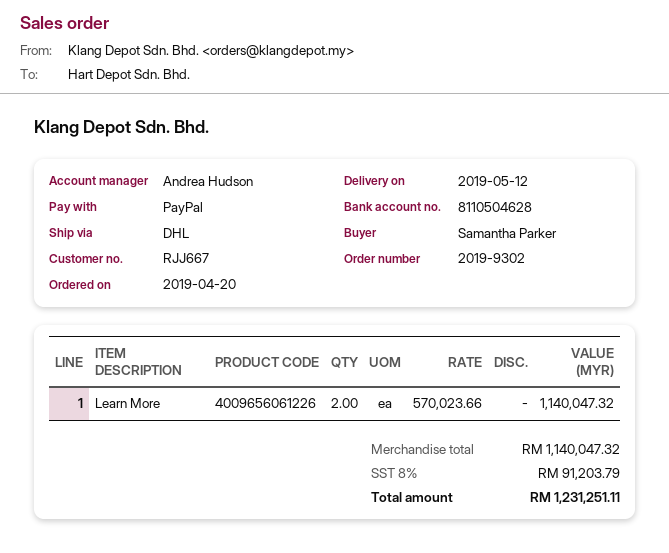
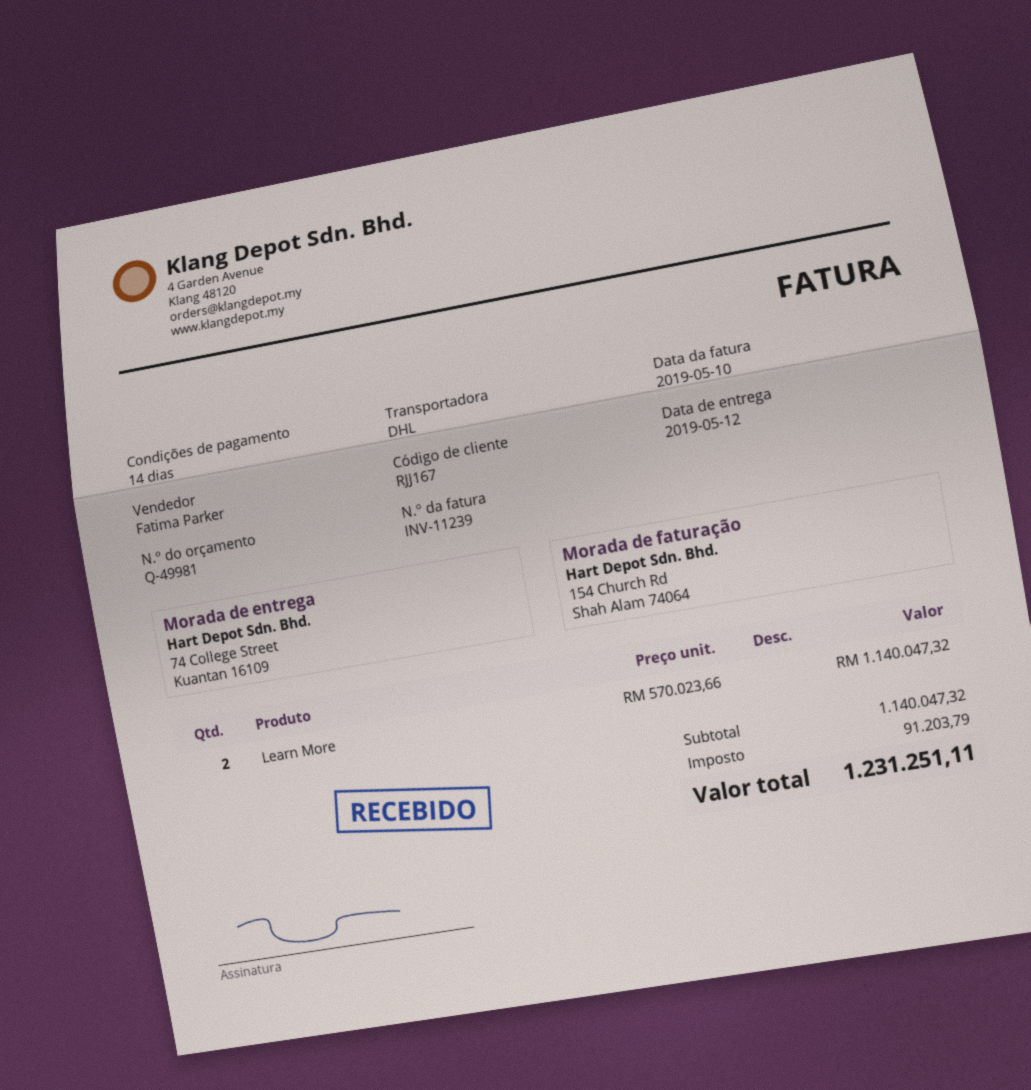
customer number: RJJ667 -> RJJ167
sales rep: Andrea Hudson -> Fatima Parker

